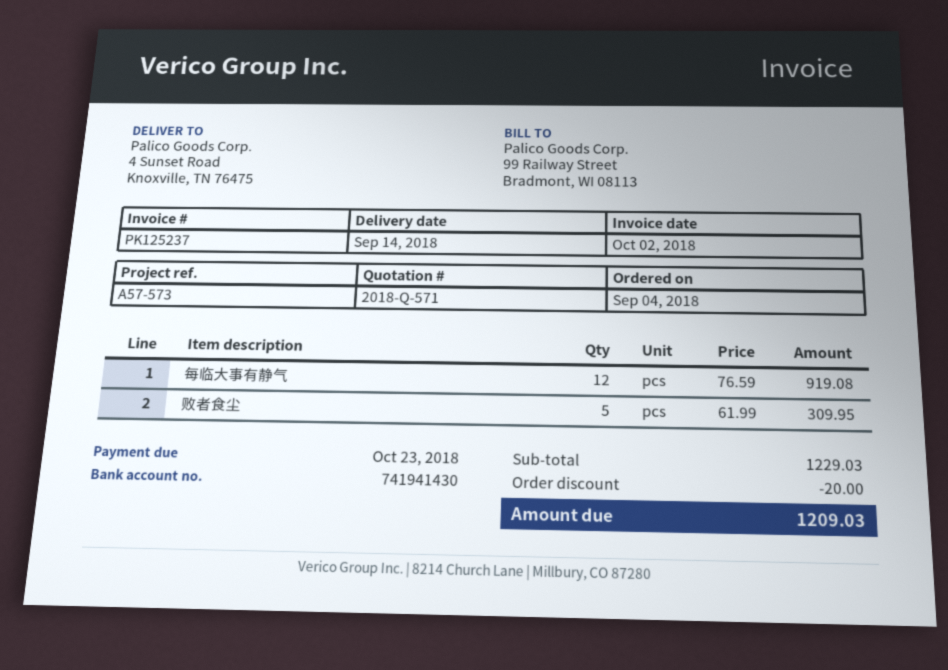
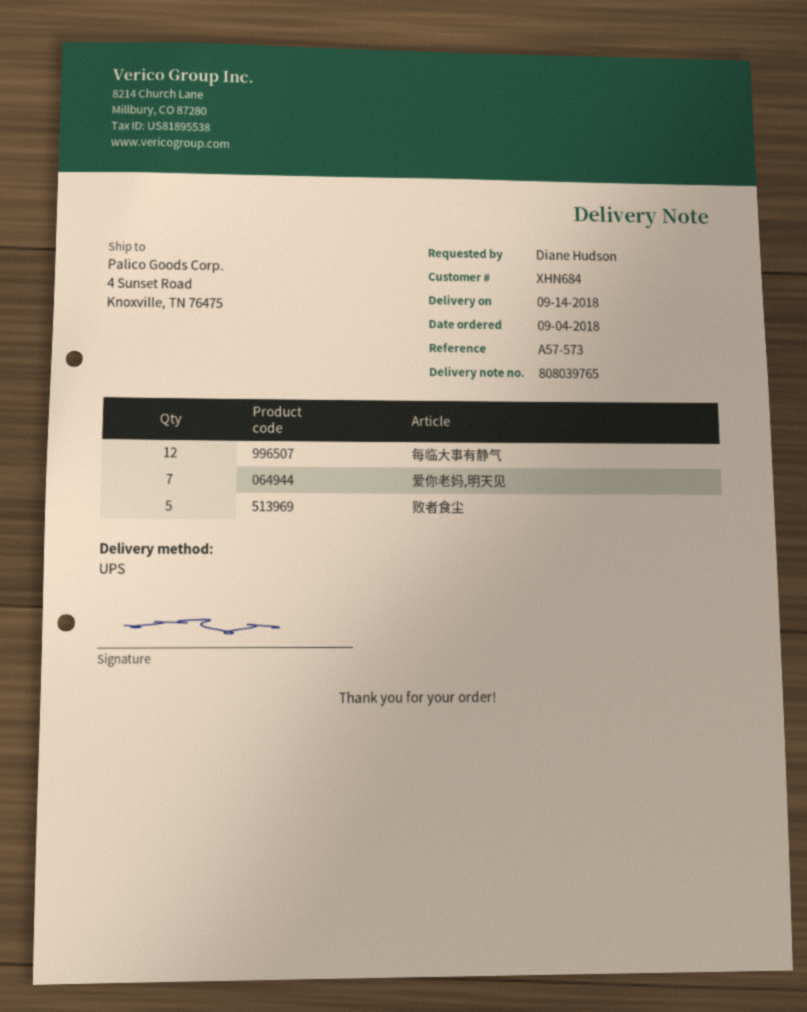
爱你老妈,明天见: none -> 7

